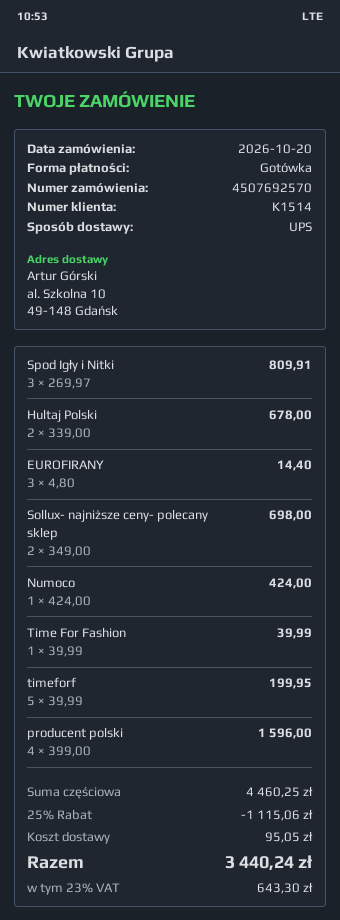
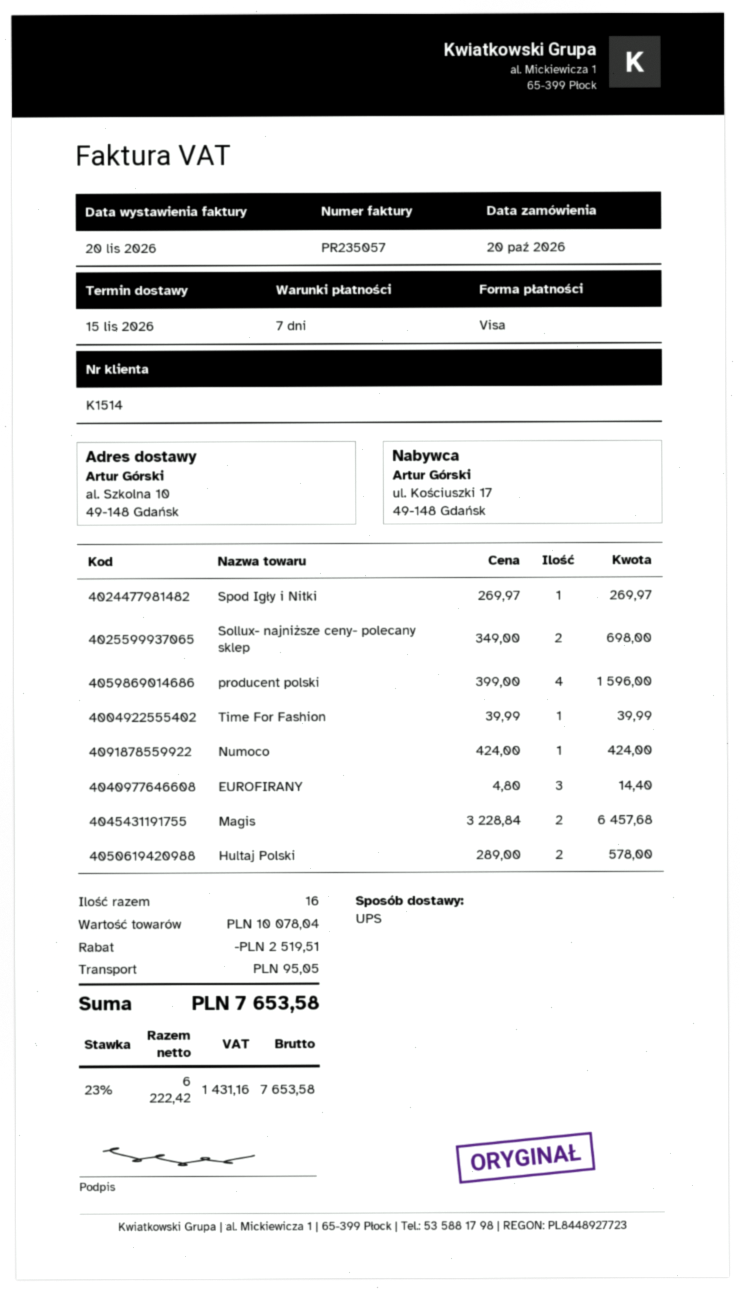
payment method: cash -> Visa
Spod Igły i Nitki: 3 x 269.97 = 809.91 -> 1 x 269.97 = 269.97
Hultaj Polski: 2 x 339.00 = 678.00 -> 2 x 289.00 = 578.00
timeforf: 5 x 39.99 = 199.95 -> none
Magis: none -> 2 x 3228.84 = 6457.68
subtotal: 4460.25 -> 10078.04
discount: 1115.06 -> 2519.51
tax: 23% = 643.30 -> 23% = 1431.16
total: 3440.24 -> 7653.58

